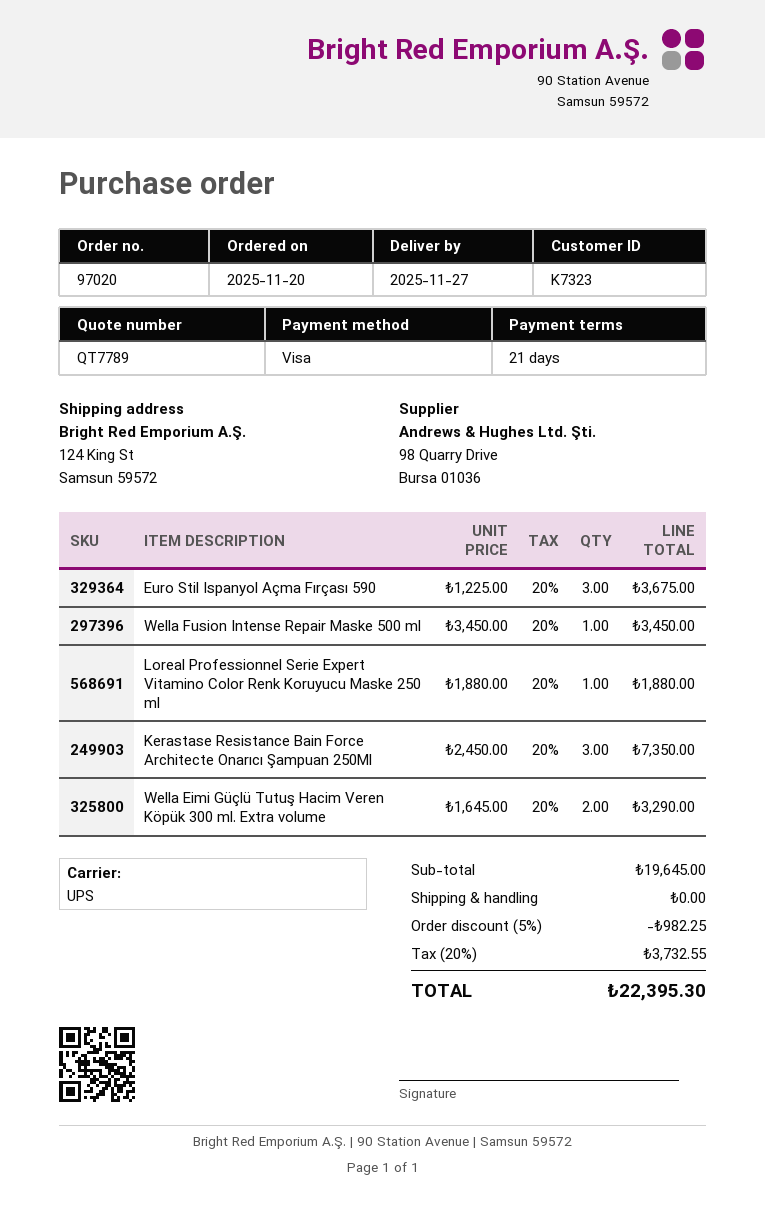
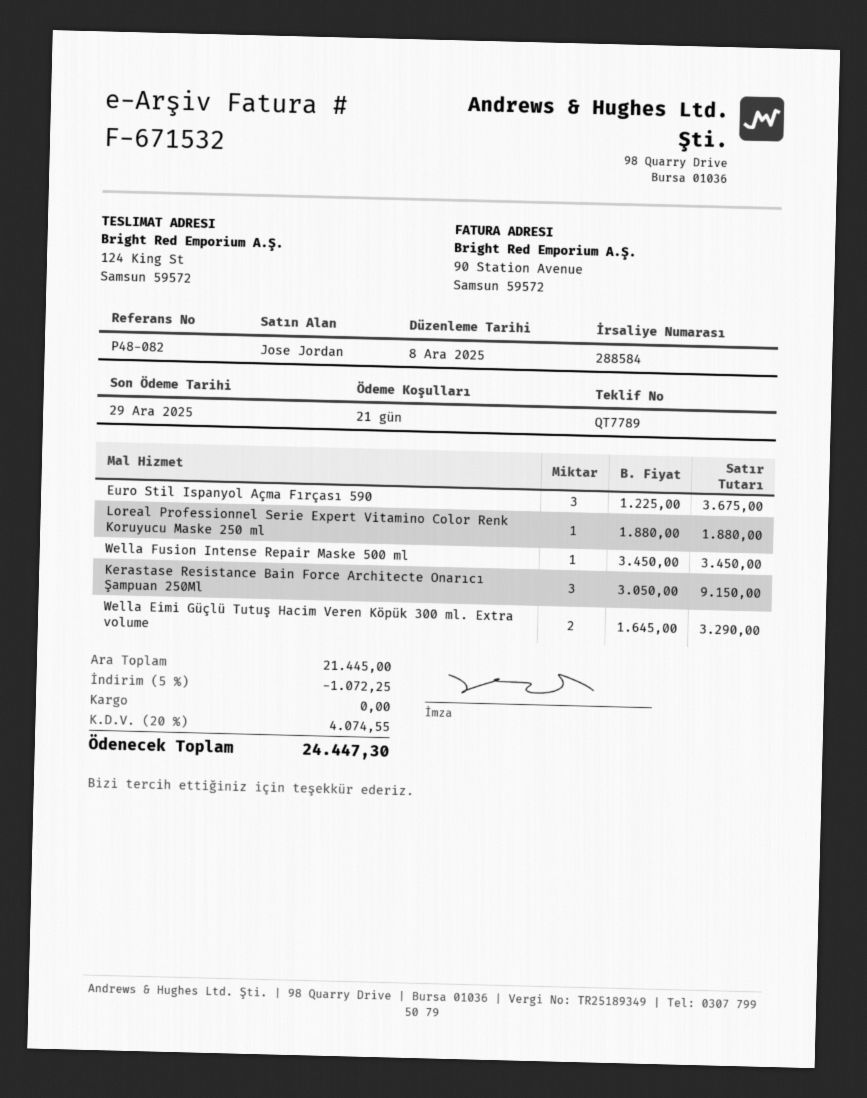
Kerastase Resistance Bain Force Architecte Onarıcı Şampuan 250Ml: 3 x 2450.00 = 7350.00 -> 3 x 3050.00 = 9150.00
subtotal: 19645.00 -> 21445.00
discount: 5% = 982.25 -> 5% = 1072.25
tax: 20% = 3732.55 -> 20% = 4074.55
total: 22395.30 -> 24447.30

